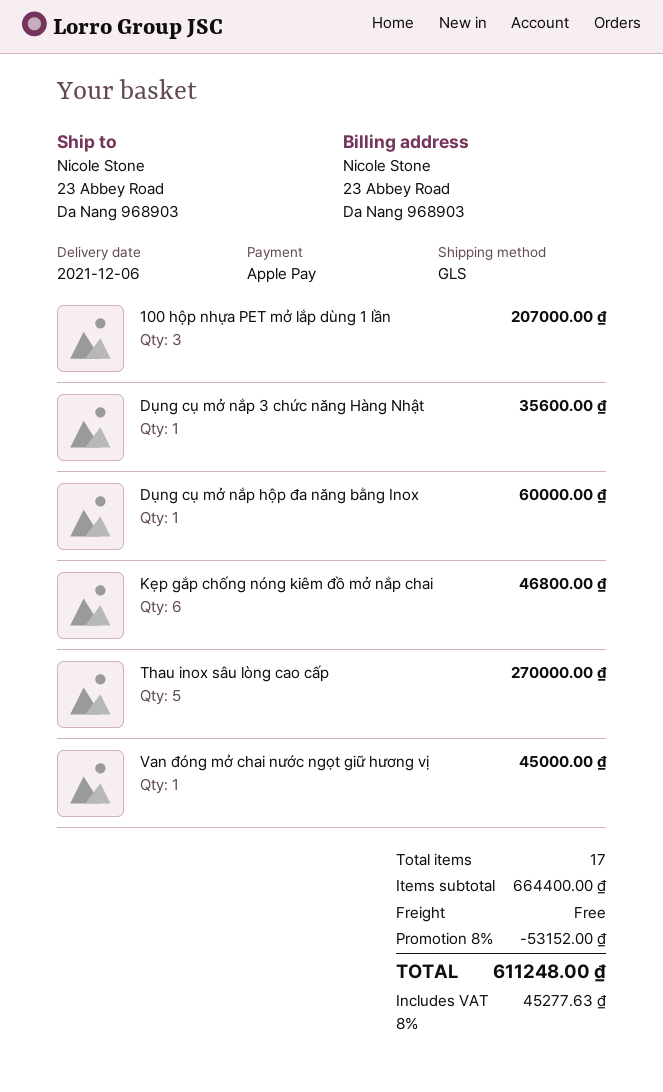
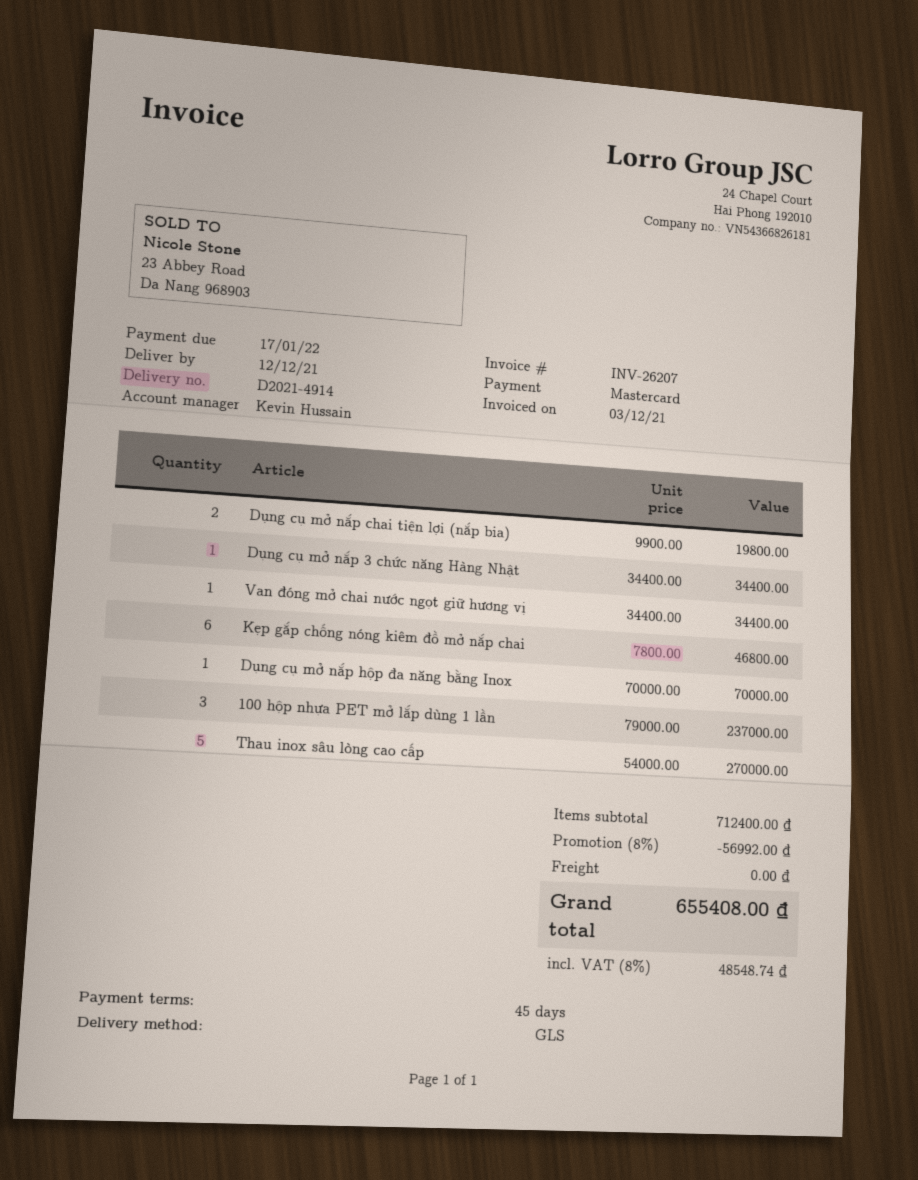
delivery date: 2021-12-06 -> 2021-12-12
payment method: Apple Pay -> Mastercard
100 hộp nhựa PET mở lắp dùng 1 lần: 3 for 207000.00 -> 3 for 237000.00
Dụng cụ mở nắp 3 chức năng Hàng Nhật: 1 for 35600.00 -> 1 for 34400.00
Dụng cụ mở nắp hộp đa năng bằng Inox: 1 for 60000.00 -> 1 for 70000.00
Van đóng mở chai nước ngọt giữ hương vị: 1 for 45000.00 -> 1 for 34400.00
Dụng cụ mở nắp chai tiện lợi (nắp bia): none -> 2 for 19800.00
subtotal: 664400.00 -> 712400.00
discount: 8% = 53152.00 -> 8% = 56992.00
tax: 8% = 45277.63 -> 8% = 48548.74
total: 611248.00 -> 655408.00

